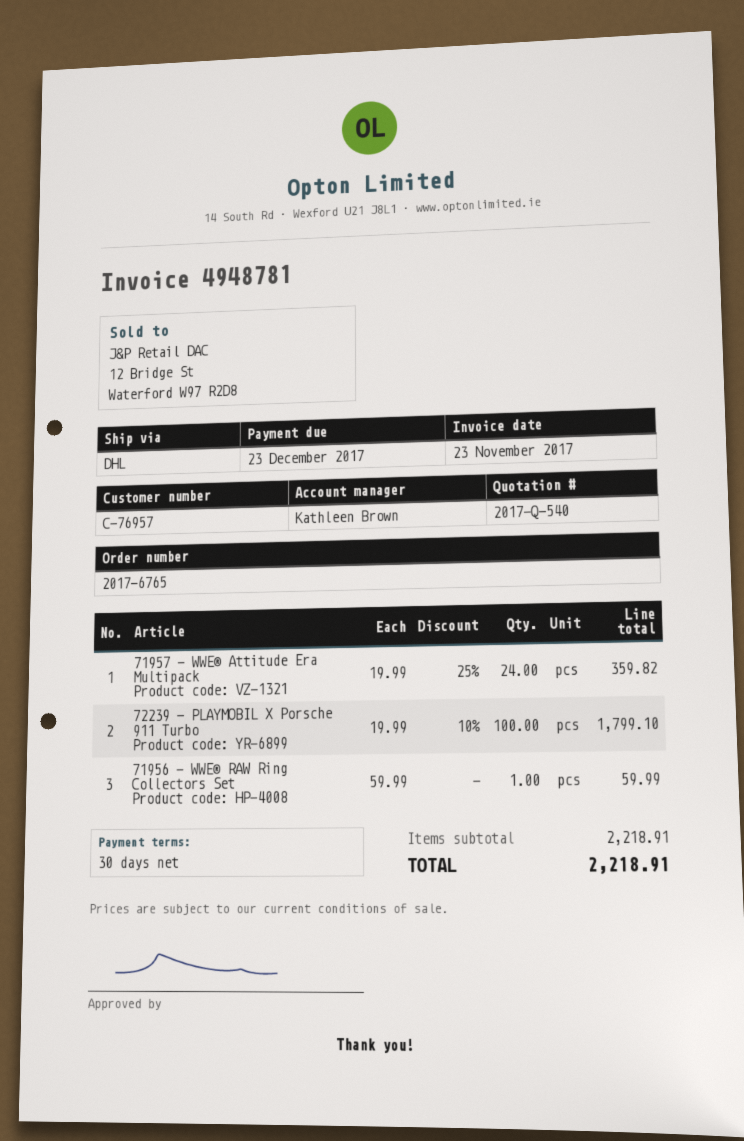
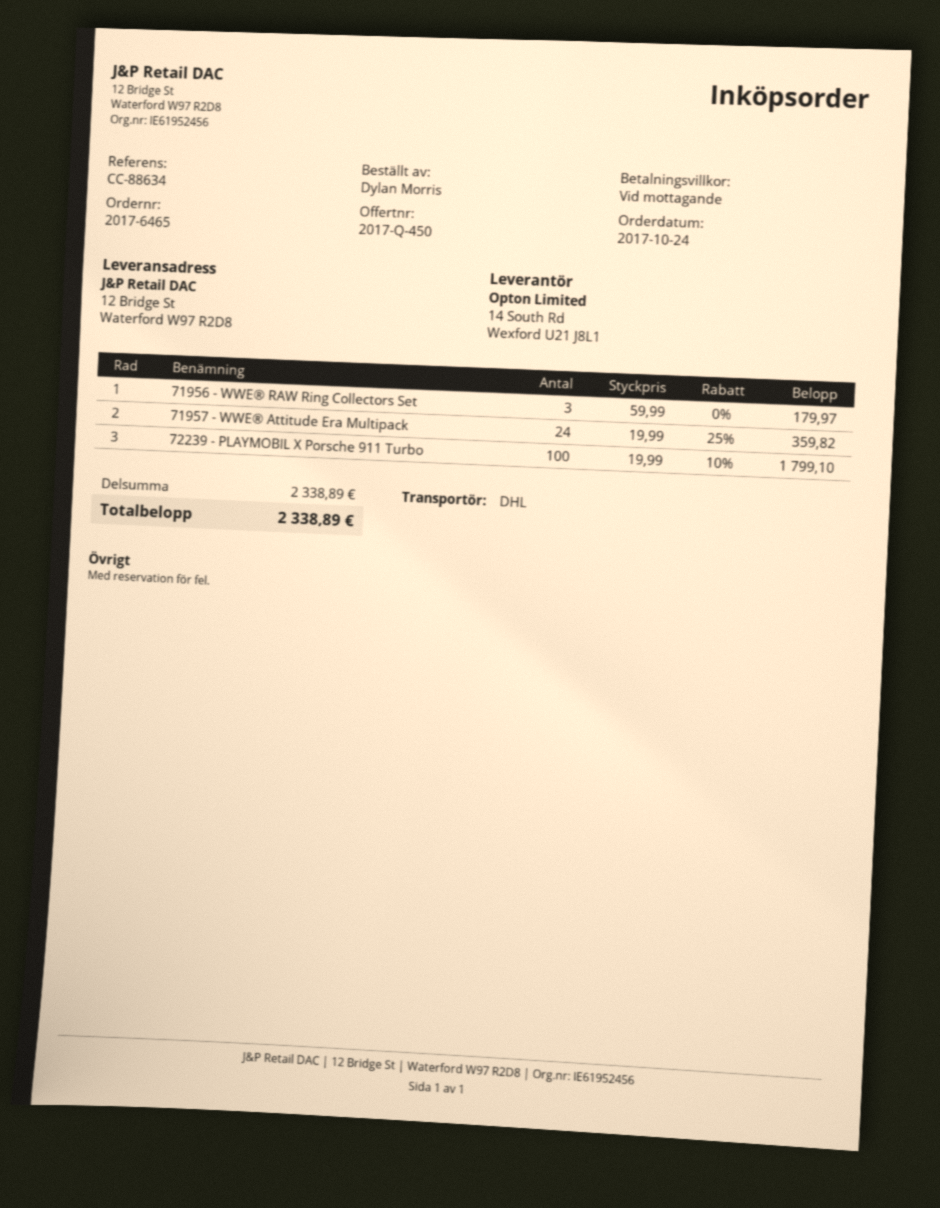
quote number: 2017-Q-540 -> 2017-Q-450
order number: 2017-6765 -> 2017-6465
payment terms: 30 days -> on receipt
71956 - WWE® RAW Ring Collectors Set: 1 x 59.99 = 59.99 -> 3 x 59.99 = 179.97
subtotal: 2218.91 -> 2338.89
total: 2218.91 -> 2338.89

